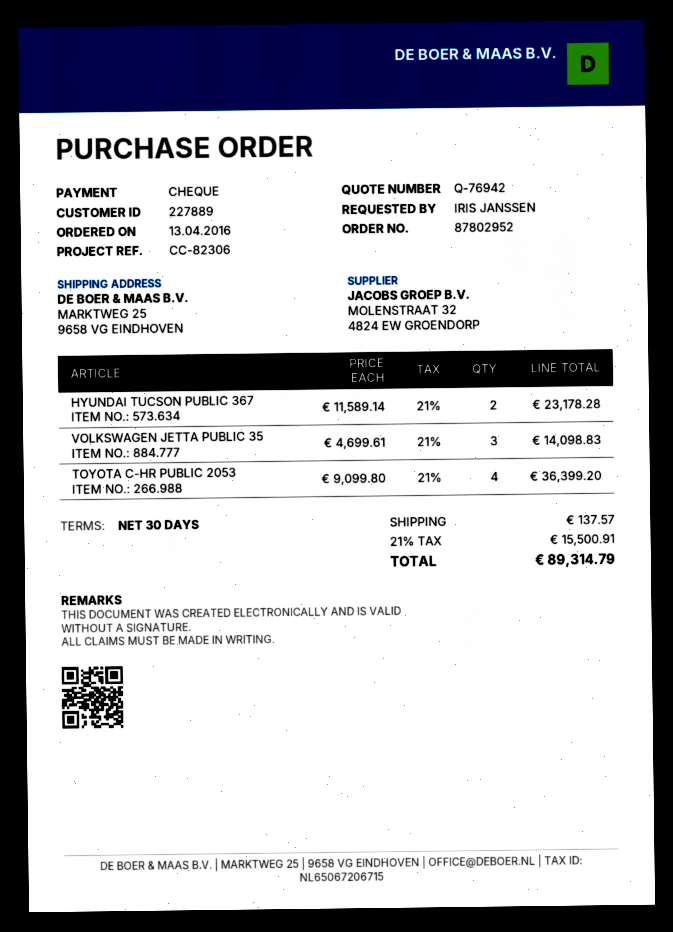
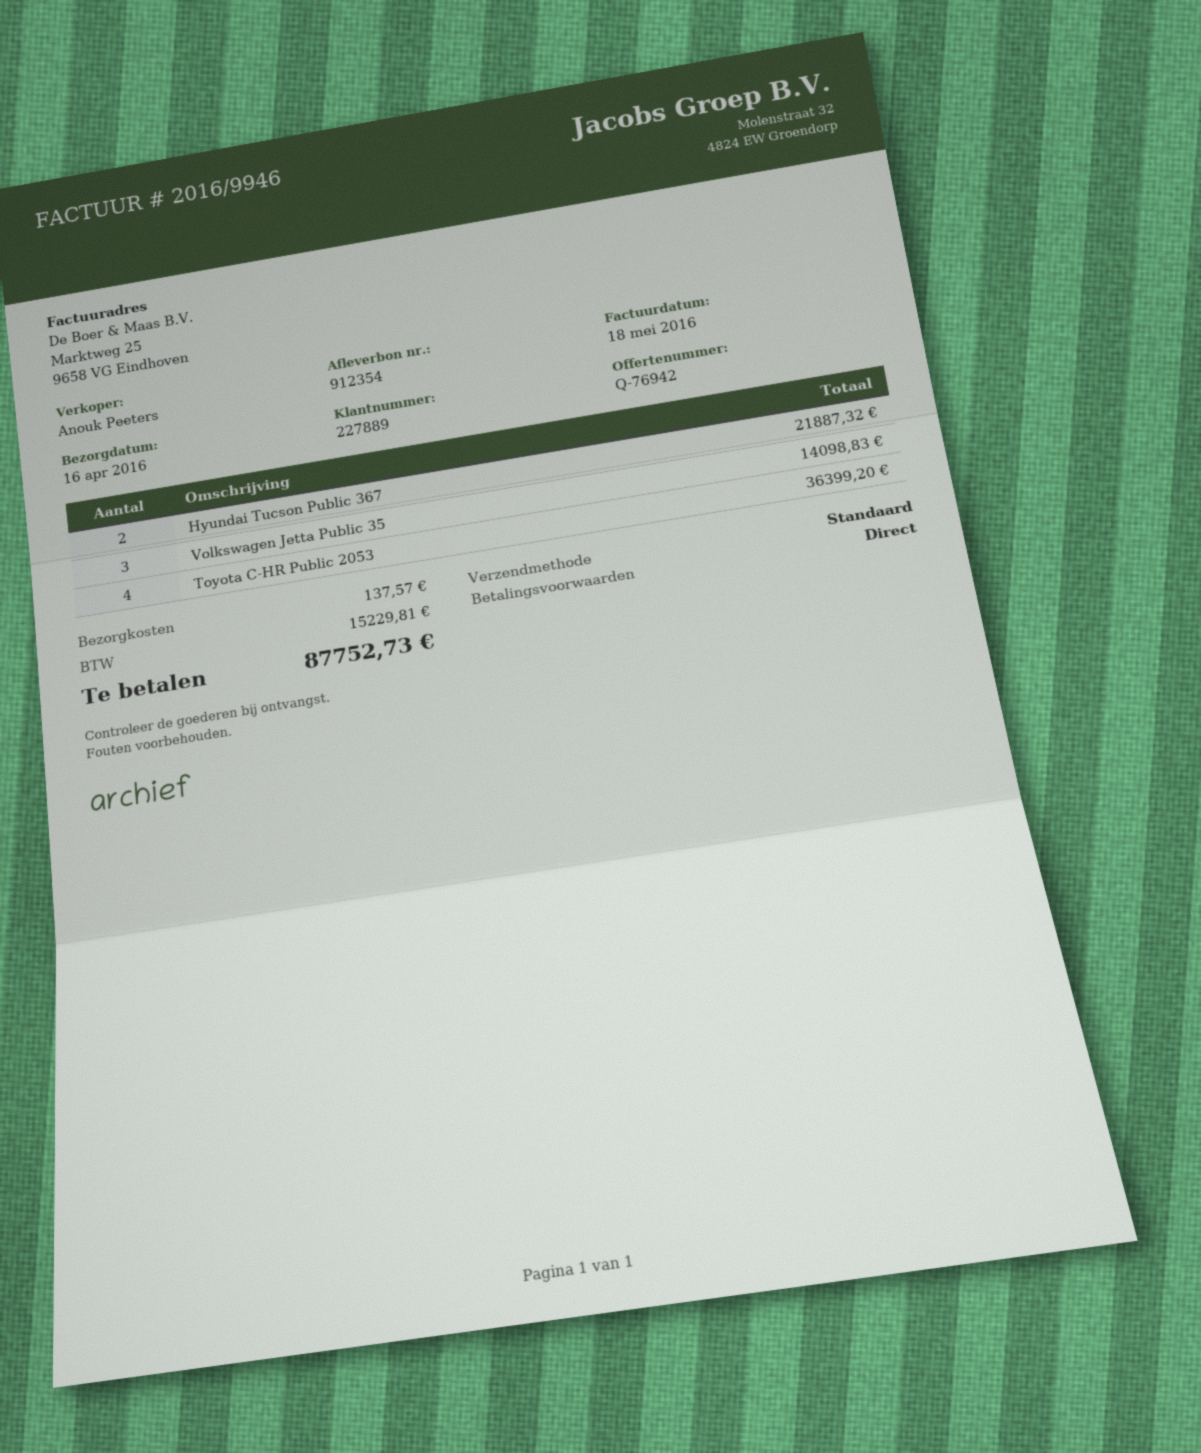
payment terms: 30 days -> on receipt
HYUNDAI TUCSON PUBLIC 367: 2 for 23178.28 -> 2 for 21887.32
tax: 15500.91 -> 15229.81
total: 89314.79 -> 87752.73

